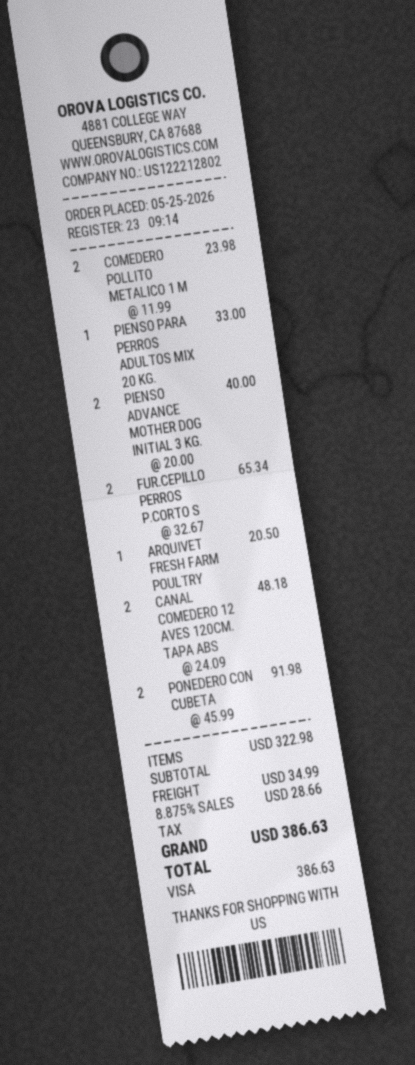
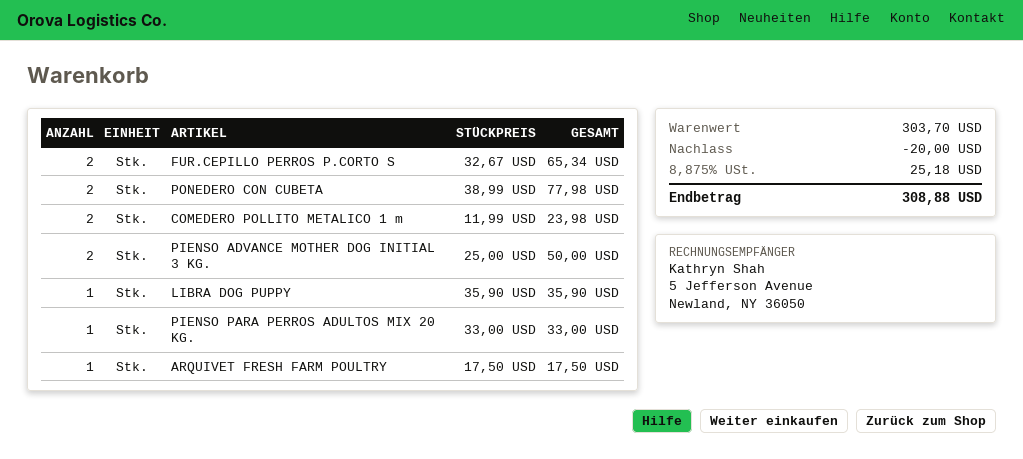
PIENSO ADVANCE MOTHER DOG INITIAL 3 KG.: 2 x 20.00 = 40.00 -> 2 x 25.00 = 50.00
ARQUIVET FRESH FARM POULTRY: 1 x 20.50 = 20.50 -> 1 x 17.50 = 17.50
CANAL COMEDERO 12 AVES 120CM. TAPA ABS: 2 x 24.09 = 48.18 -> none
PONEDERO CON CUBETA: 2 x 45.99 = 91.98 -> 2 x 38.99 = 77.98
LIBRA DOG PUPPY: none -> 1 x 35.90 = 35.90
subtotal: 322.98 -> 303.70
discount: none -> 20.00
shipping: 34.99 -> none
tax: 8.875% = 28.66 -> 8.875% = 25.18
total: 386.63 -> 308.88

